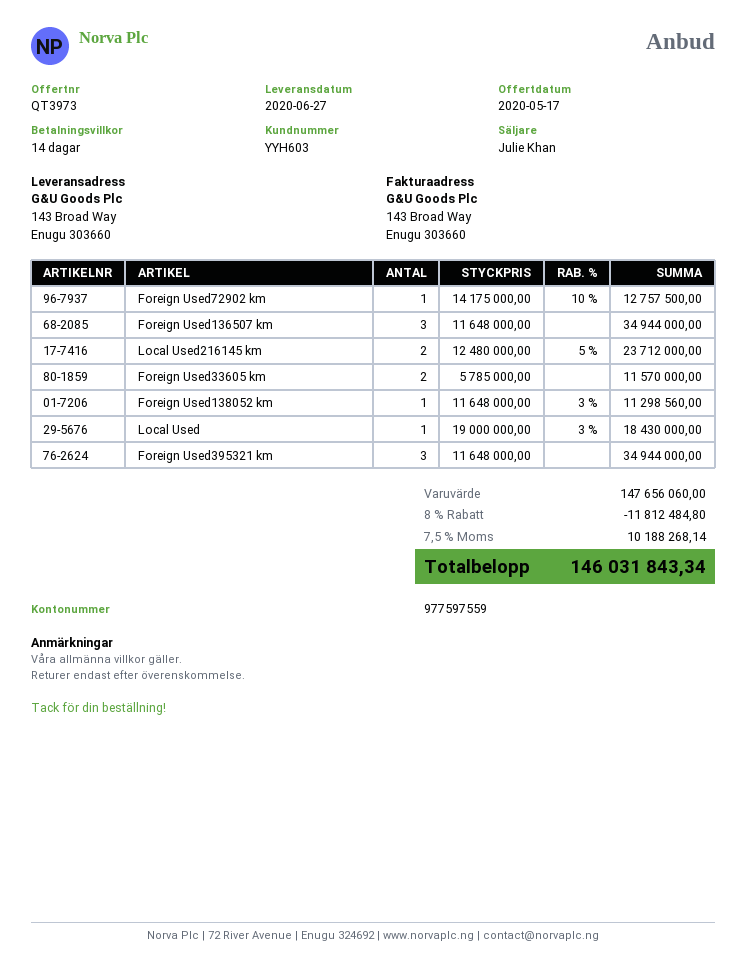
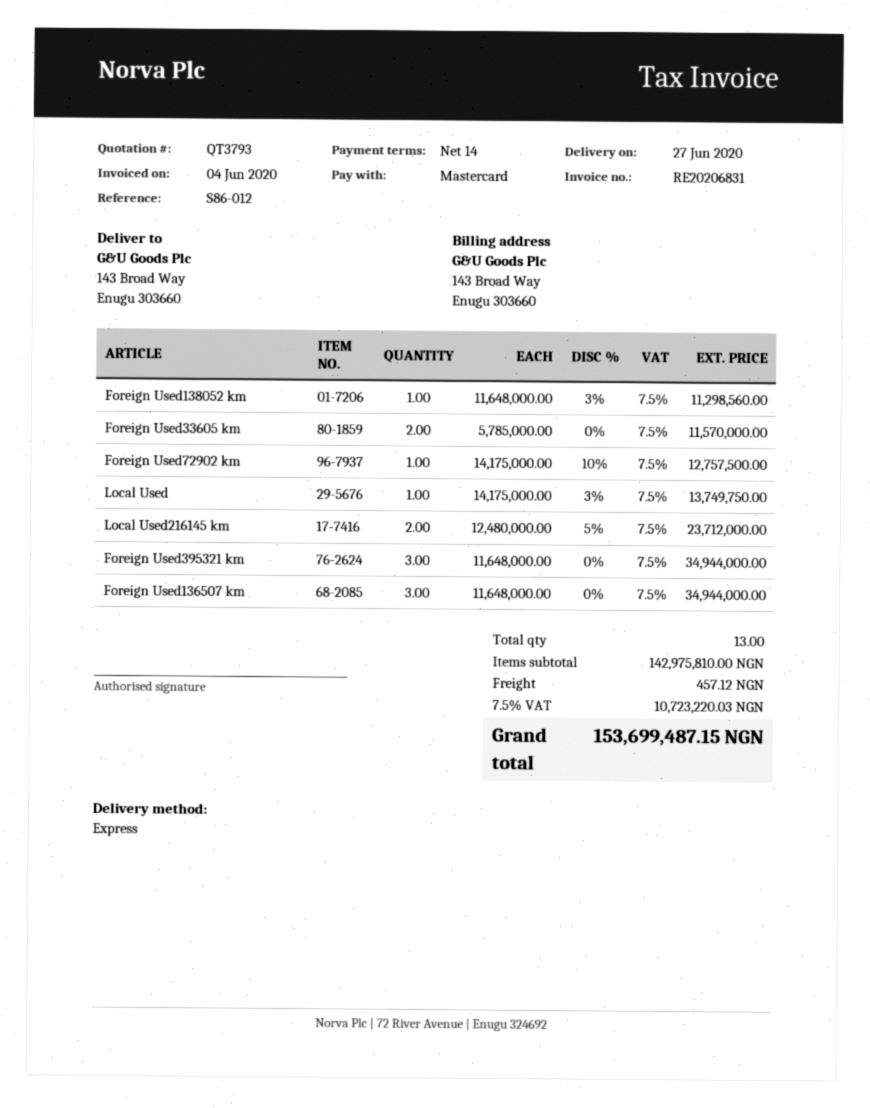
quote number: QT3973 -> QT3793
Local Used: 1 x 19000000.00 - 3% = 18430000.00 -> 1 x 14175000.00 - 3% = 13749750.00
subtotal: 147656060.00 -> 142975810.00
discount: 8% = 11812484.80 -> none
shipping: none -> 457.12
tax: 7.5% = 10188268.14 -> 7.5% = 10723220.03
total: 146031843.34 -> 153699487.15

